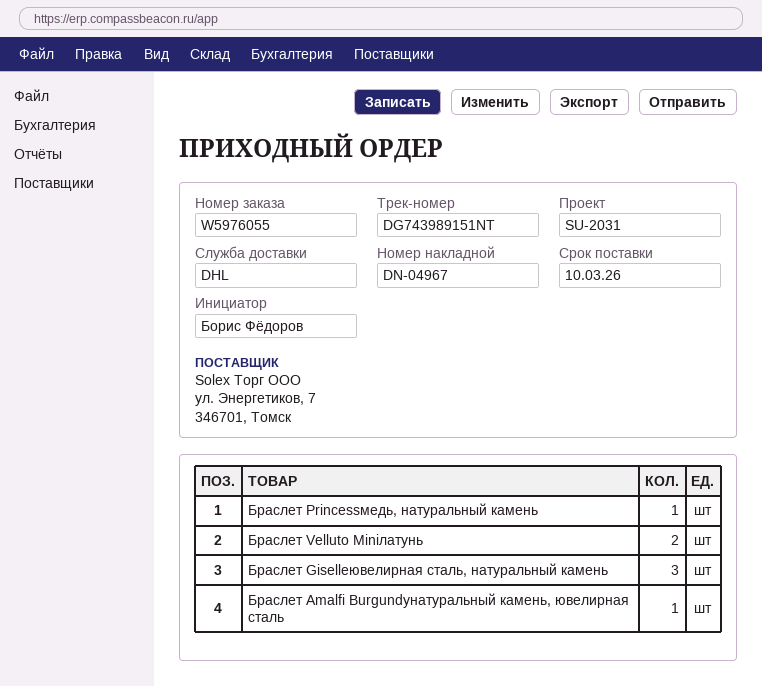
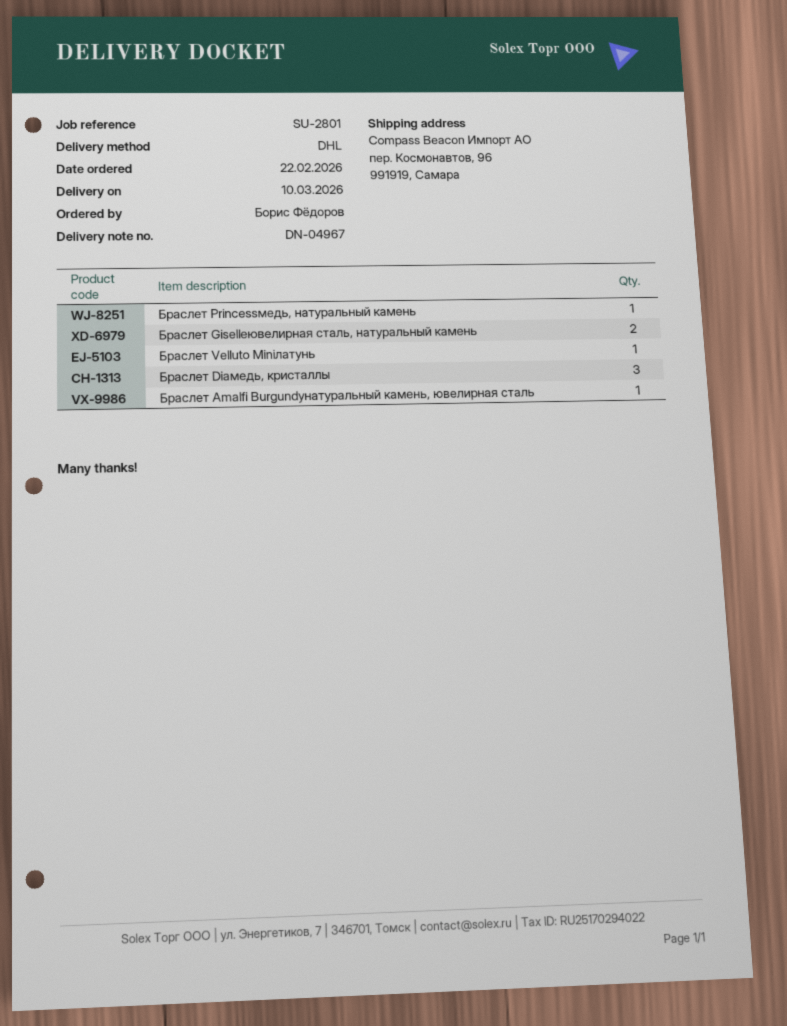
reference: SU-2031 -> SU-2801
Браслет Velluto Miniлатунь: 2 -> 1
Браслет Giselleювелирная сталь, натуральный камень: 3 -> 2
Браслет Diaмедь, кристаллы: none -> 3

